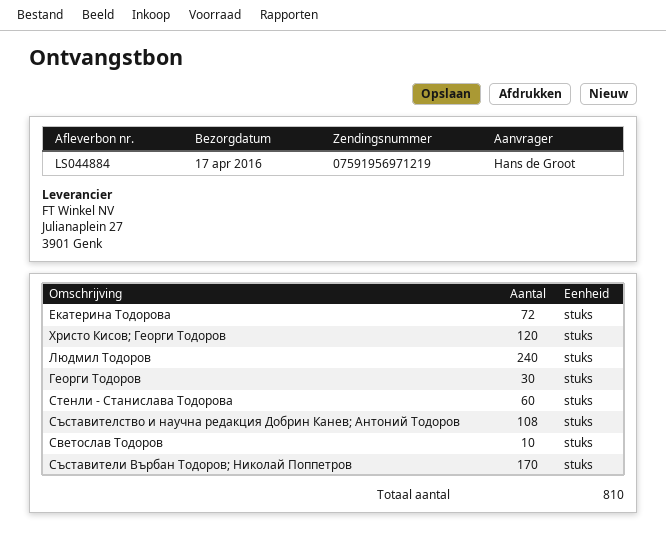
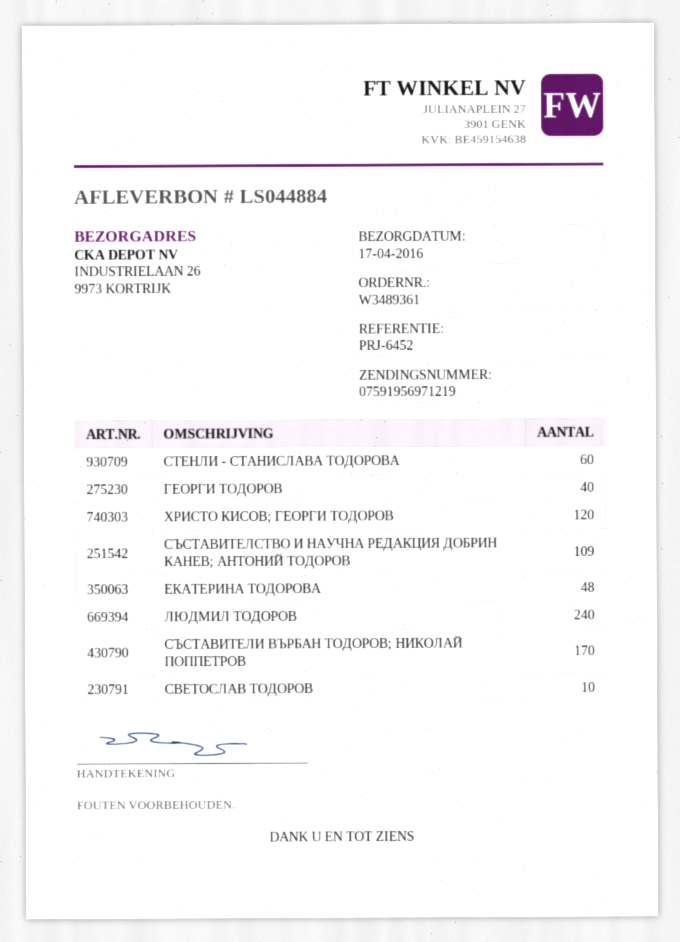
Екатерина Тодорова: 72 -> 48
Георги Тодоров: 30 -> 40
Съставителство и научна редакция Добрин Канев; Антоний Тодоров: 108 -> 109

